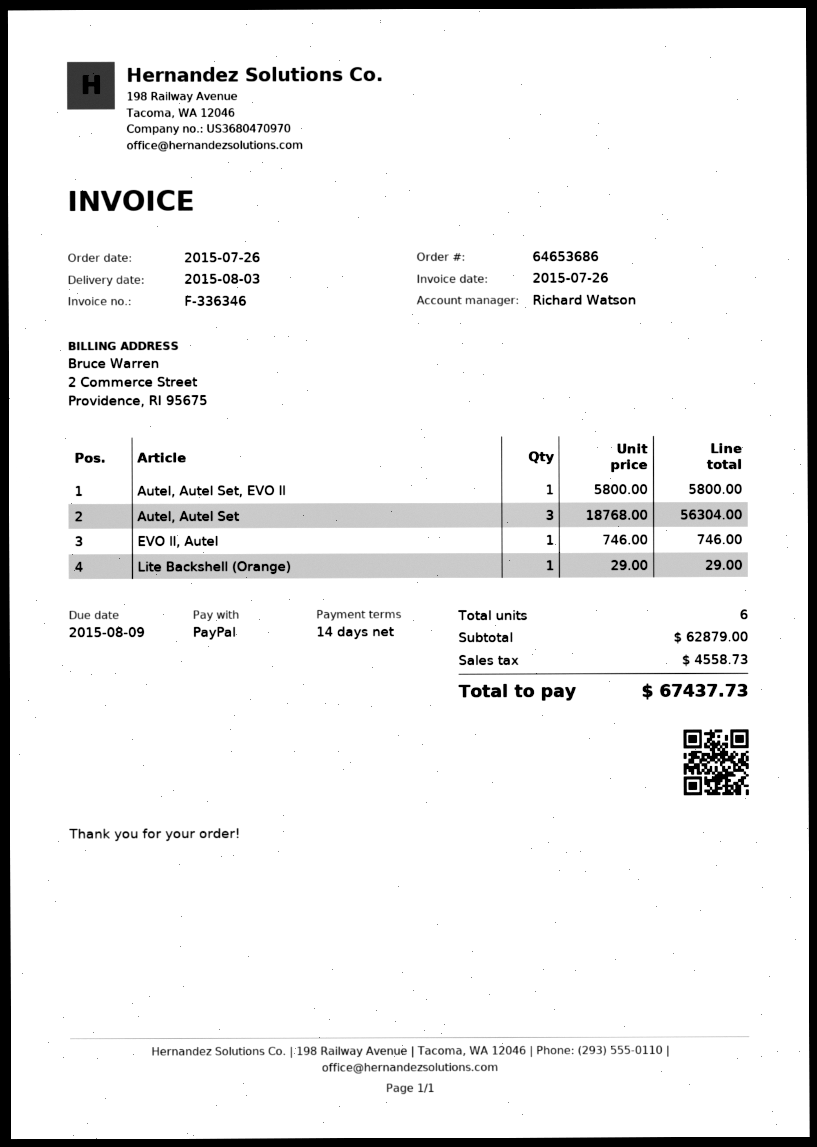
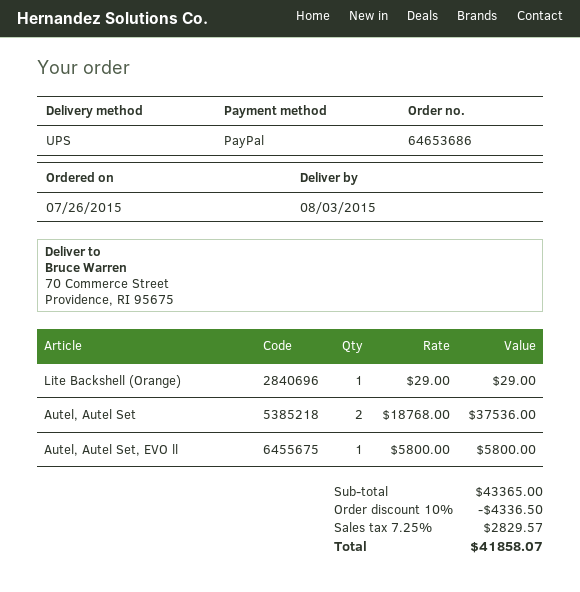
Autel, Autel Set: 3 x 18768.00 = 56304.00 -> 2 x 18768.00 = 37536.00
EVO ll, Autel: 1 x 746.00 = 746.00 -> none
subtotal: 62879.00 -> 43365.00
discount: none -> 10% = 4336.50
tax: 4558.73 -> 2829.57
total: 67437.73 -> 41858.07

